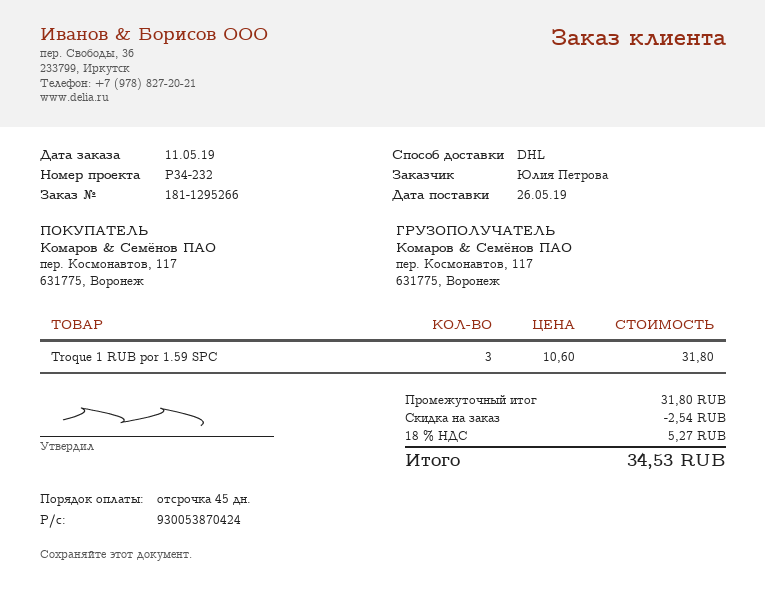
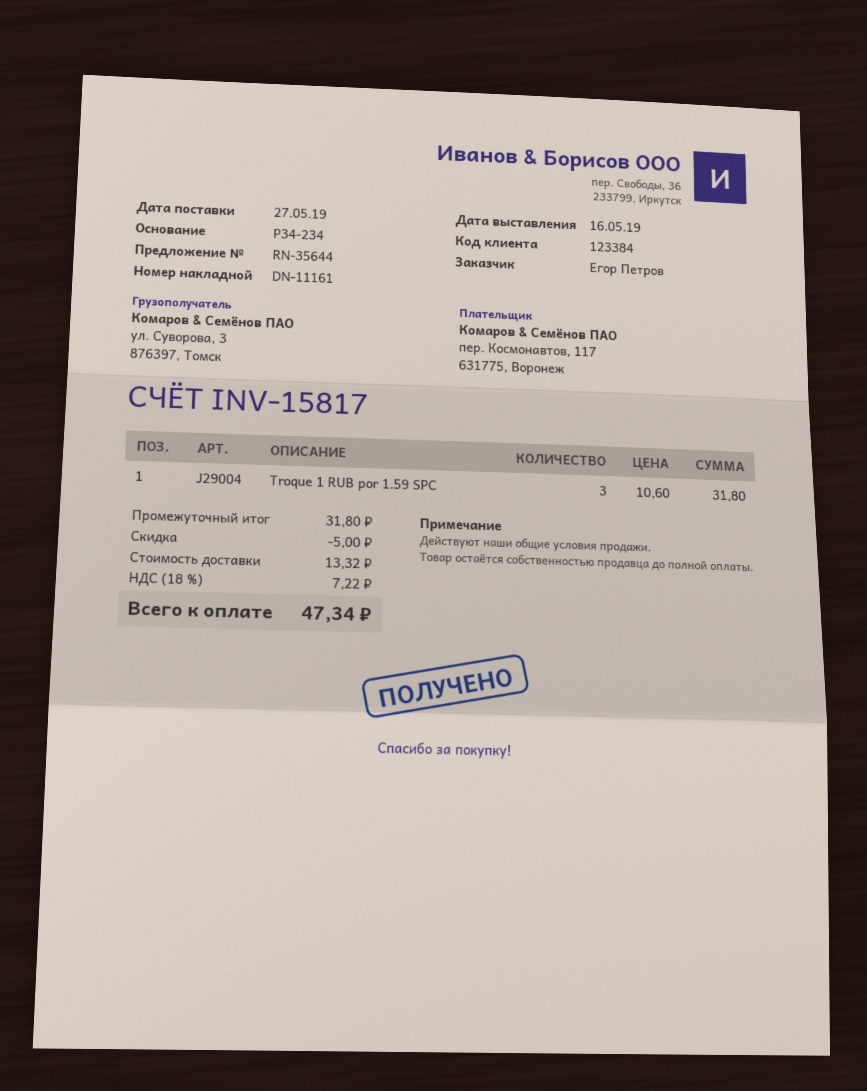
delivery date: 2019-05-26 -> 2019-05-27
reference: P34-232 -> P34-234
ordered by: Юлия Петрова -> Егор Петров
ship to: пер. Космонавтов, 117, 631775, Воронеж -> ул. Суворова, 3, 876397, Томск
discount: 2.54 -> 5.00
shipping: none -> 13.32
tax: 18% = 5.27 -> 18% = 7.22
total: 34.53 -> 47.34

